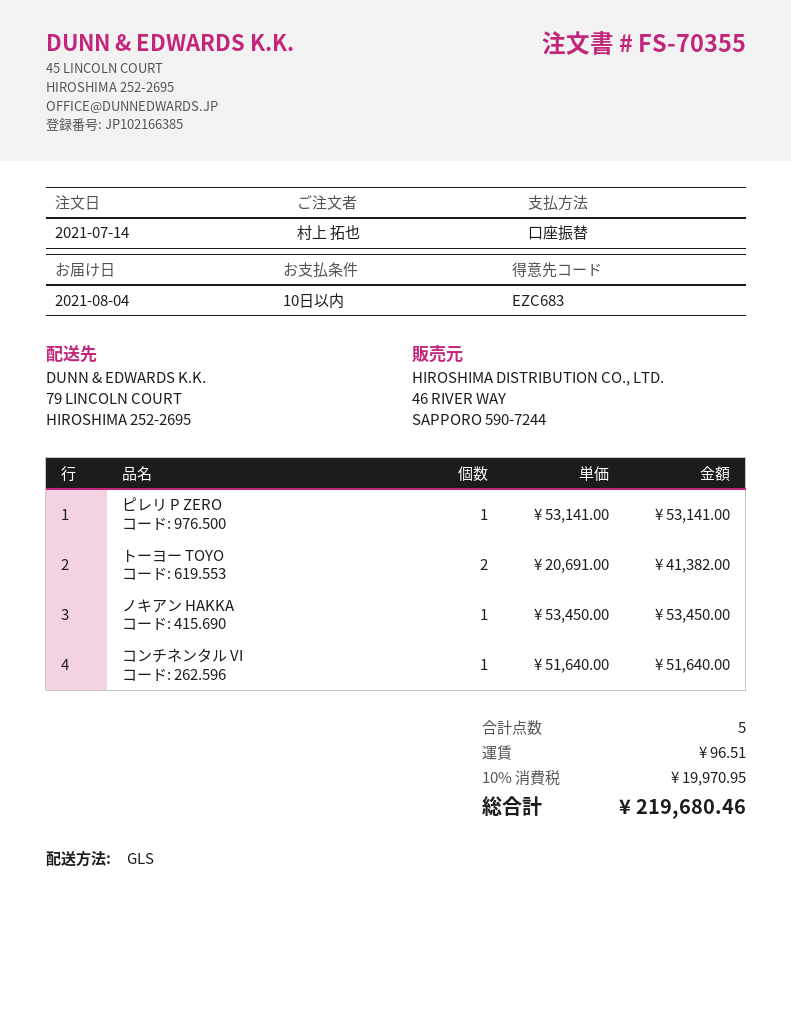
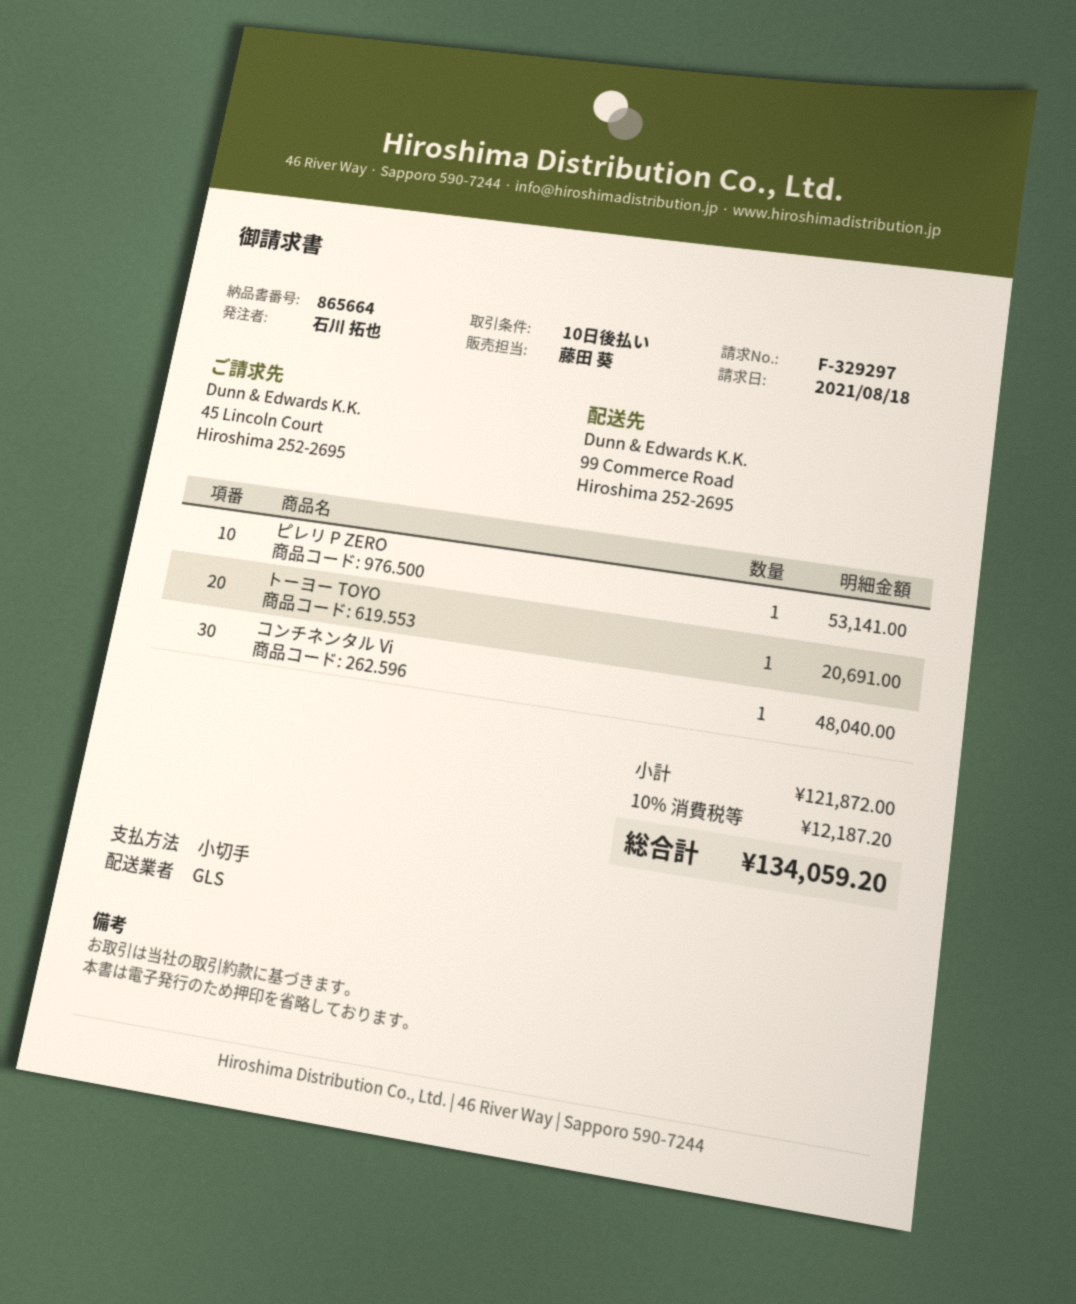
ordered by: 村上 拓也 -> 石川 拓也
payment method: direct debit -> cheque
ship to: 79 LINCOLN COURT, HIROSHIMA 252-2695 -> 99 Commerce Road, Hiroshima 252-2695
トーヨー TOYO: 2 for 41382.00 -> 1 for 20691.00
ノキアン HAKKA: 1 for 53450.00 -> none
コンチネンタル VI: 1 for 51640.00 -> 1 for 48040.00
shipping: 96.51 -> none
tax: 10% = 19970.95 -> 10% = 12187.20
total: 219680.46 -> 134059.20

